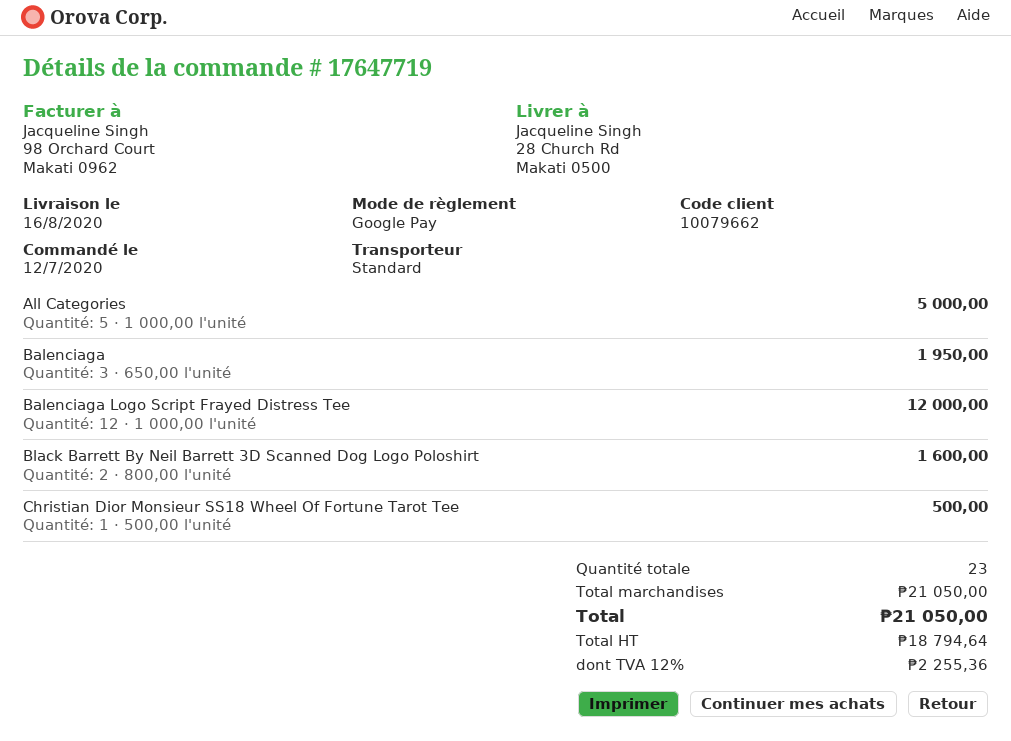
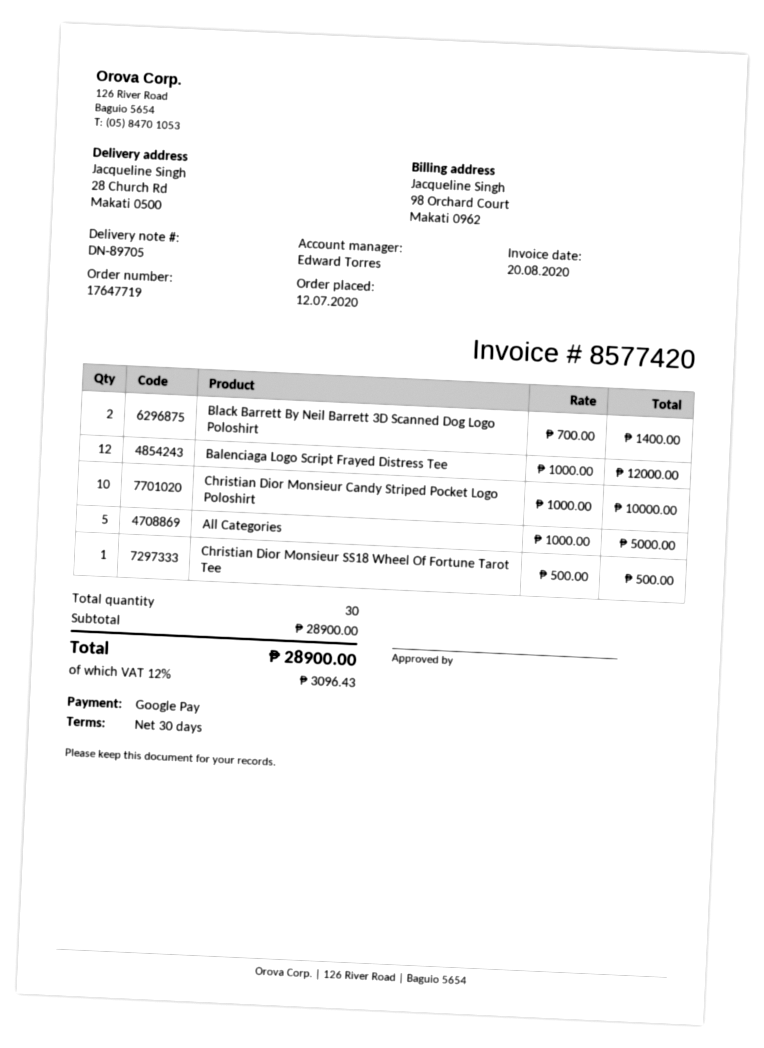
Balenciaga: 3 x 650.00 = 1950.00 -> none
Black Barrett By Neil Barrett 3D Scanned Dog Logo Poloshirt: 2 x 800.00 = 1600.00 -> 2 x 700.00 = 1400.00
Christian Dior Monsieur Candy Striped Pocket Logo Poloshirt: none -> 10 x 1000.00 = 10000.00
total quantity: 23 -> 30
subtotal: 21050.00 -> 28900.00
tax: 12% = 2255.36 -> 12% = 3096.43
total: 21050.00 -> 28900.00

